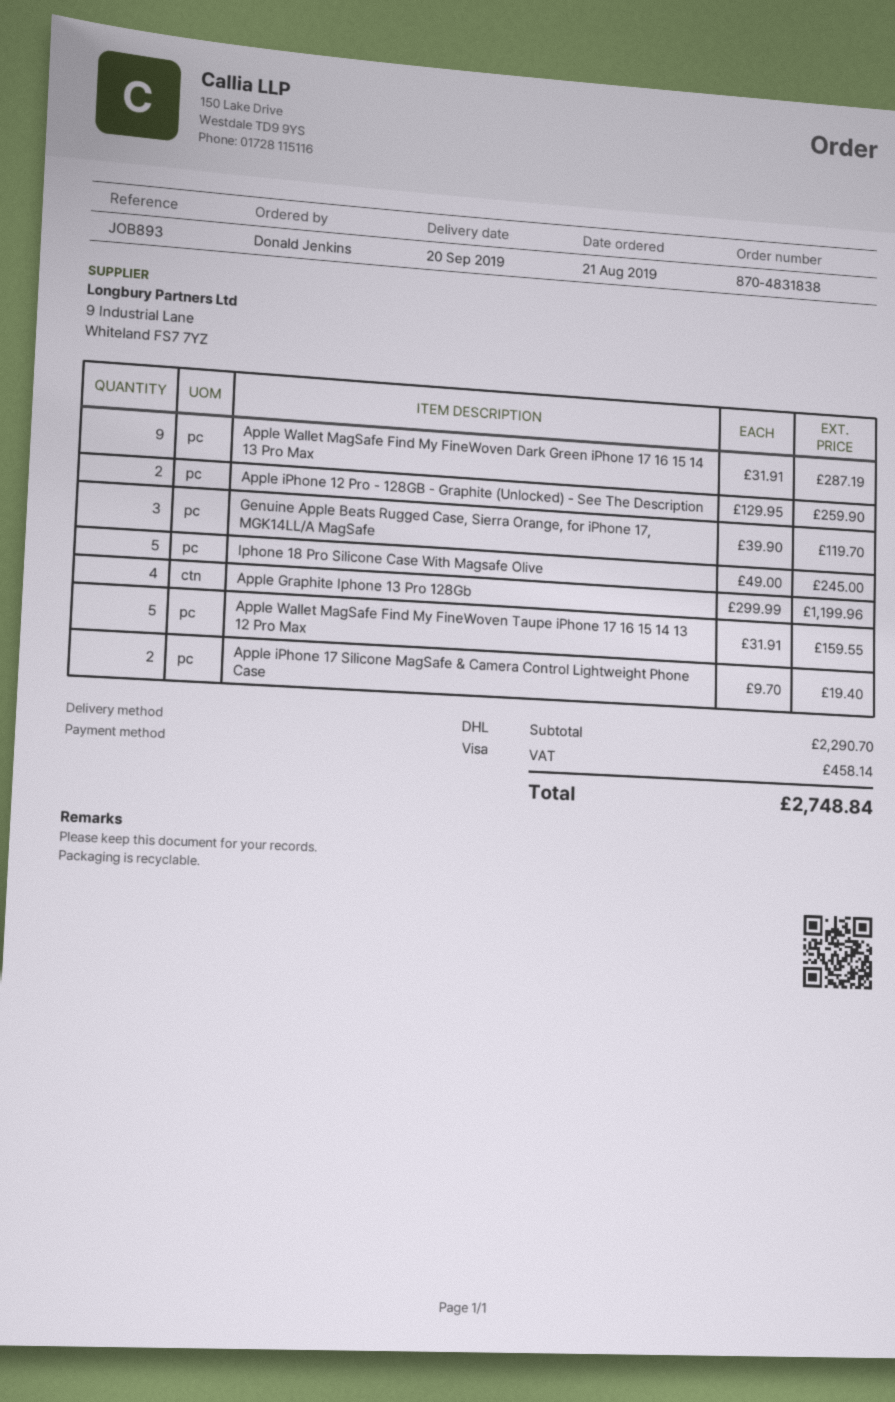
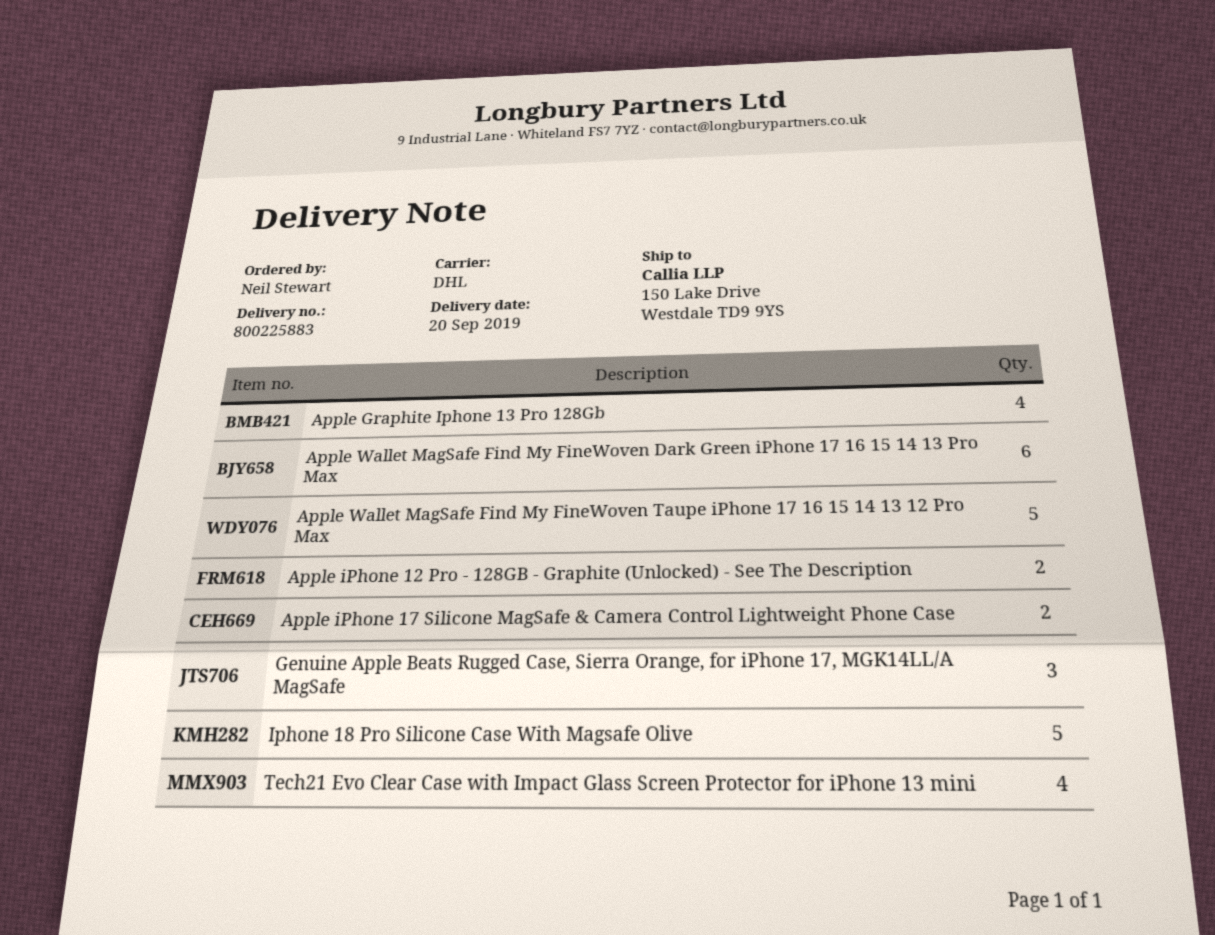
ordered by: Donald Jenkins -> Neil Stewart
Apple Wallet MagSafe Find My FineWoven Dark Green iPhone 17 16 15 14 13 Pro Max: 9 -> 6
Tech21 Evo Clear Case with Impact Glass Screen Protector for iPhone 13 mini: none -> 4

